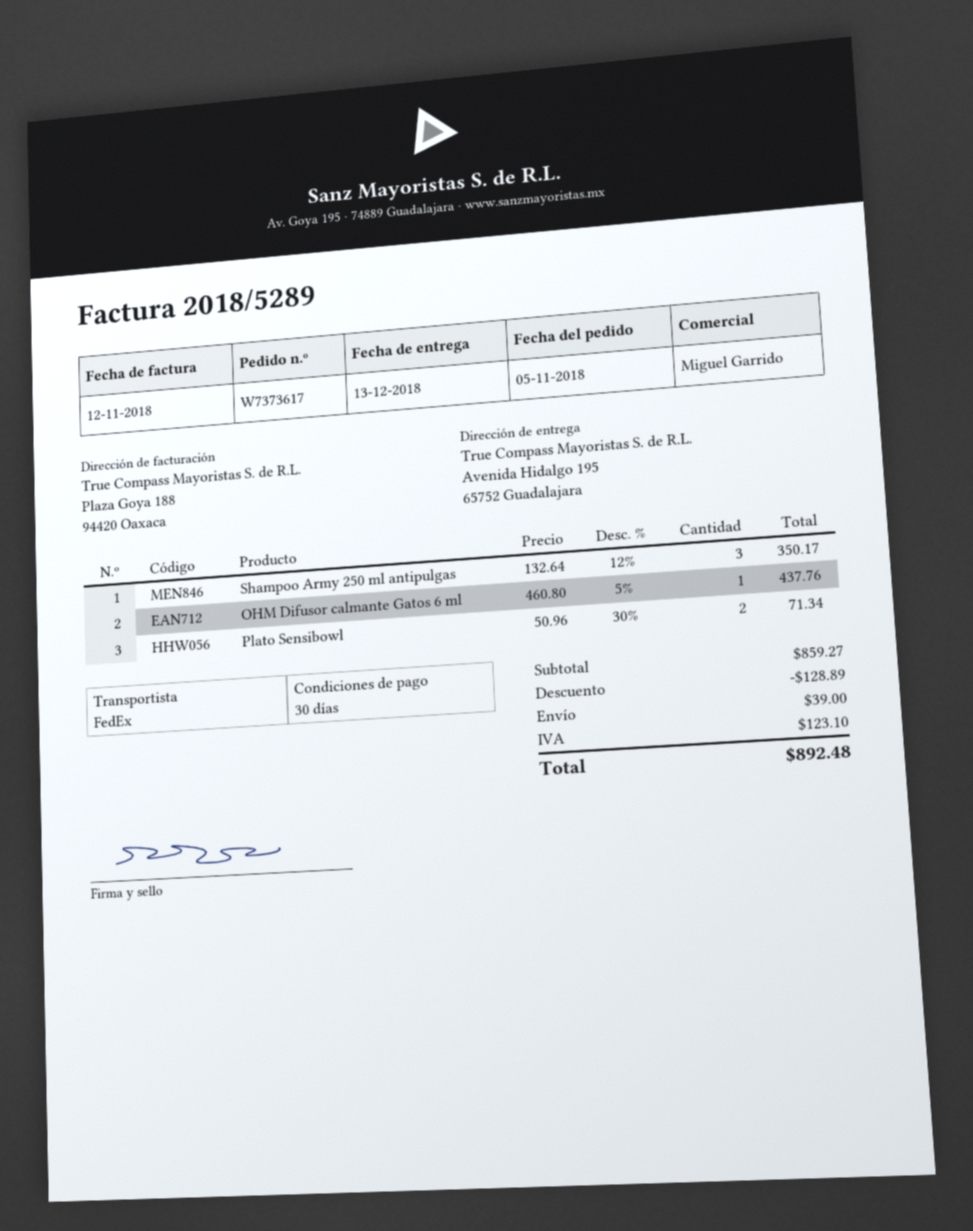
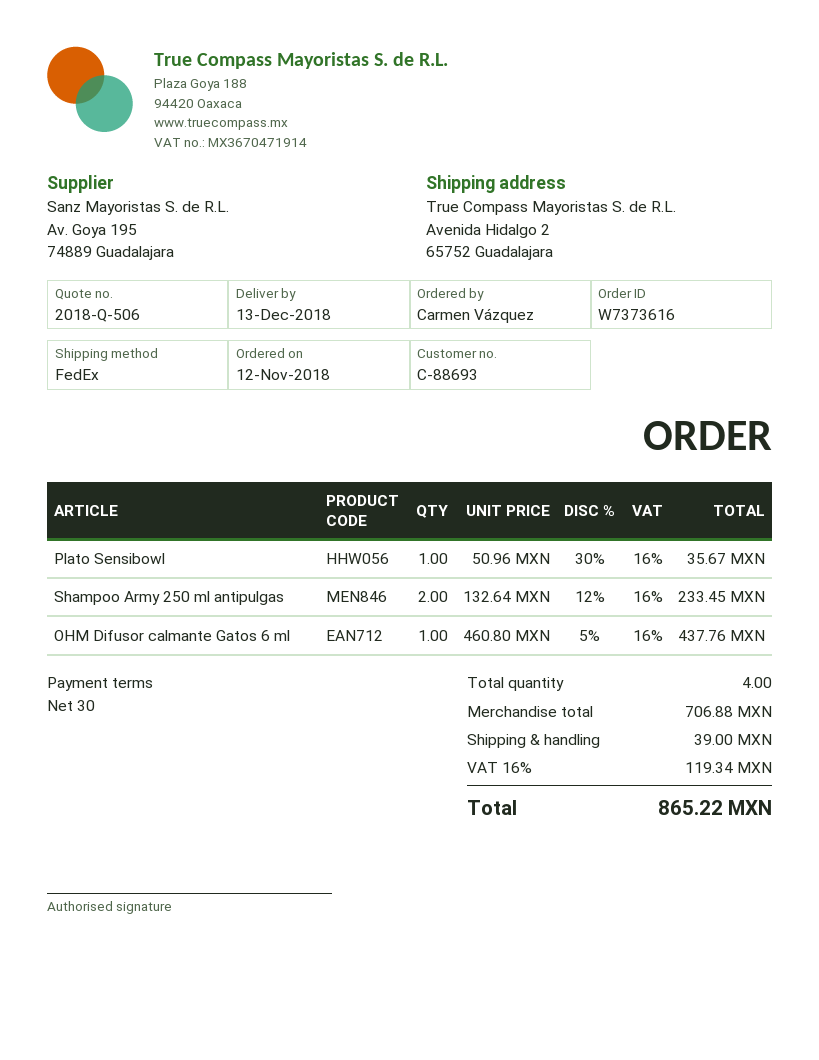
order number: W7373617 -> W7373616
order date: 2018-11-05 -> 2018-11-12
ship to: Avenida Hidalgo 195, 65752 Guadalajara -> Avenida Hidalgo 2, 65752 Guadalajara
Shampoo Army 250 ml antipulgas: 3 x 132.64 - 12% = 350.17 -> 2 x 132.64 - 12% = 233.45
Plato Sensibowl: 2 x 50.96 - 30% = 71.34 -> 1 x 50.96 - 30% = 35.67
subtotal: 859.27 -> 706.88
discount: 128.89 -> none
tax: 123.10 -> 119.34
total: 892.48 -> 865.22

